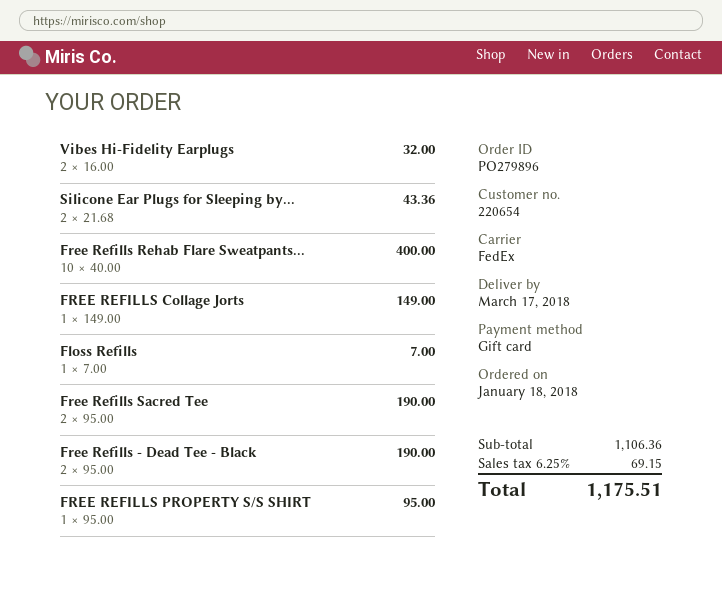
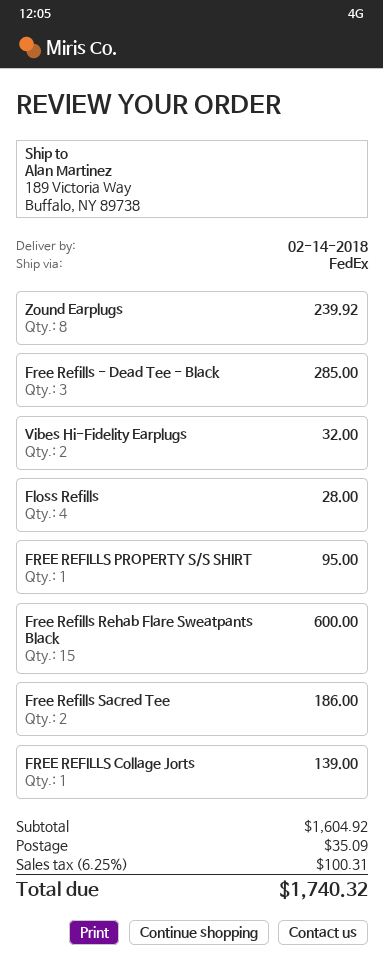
delivery date: 2018-03-17 -> 2018-02-14
Silicone Ear Plugs for Sleeping by...: 2 for 43.36 -> none
Free Refills Rehab Flare Sweatpants...: 10 for 400.00 -> 15 for 600.00
FREE REFILLS Collage Jorts: 1 for 149.00 -> 1 for 139.00
Floss Refills: 1 for 7.00 -> 4 for 28.00
Free Refills Sacred Tee: 2 for 190.00 -> 2 for 186.00
Free Refills - Dead Tee - Black: 2 for 190.00 -> 3 for 285.00
Zound Earplugs: none -> 8 for 239.92
subtotal: 1106.36 -> 1604.92
shipping: none -> 35.09
tax: 6.25% = 69.15 -> 6.25% = 100.31
total: 1175.51 -> 1740.32

